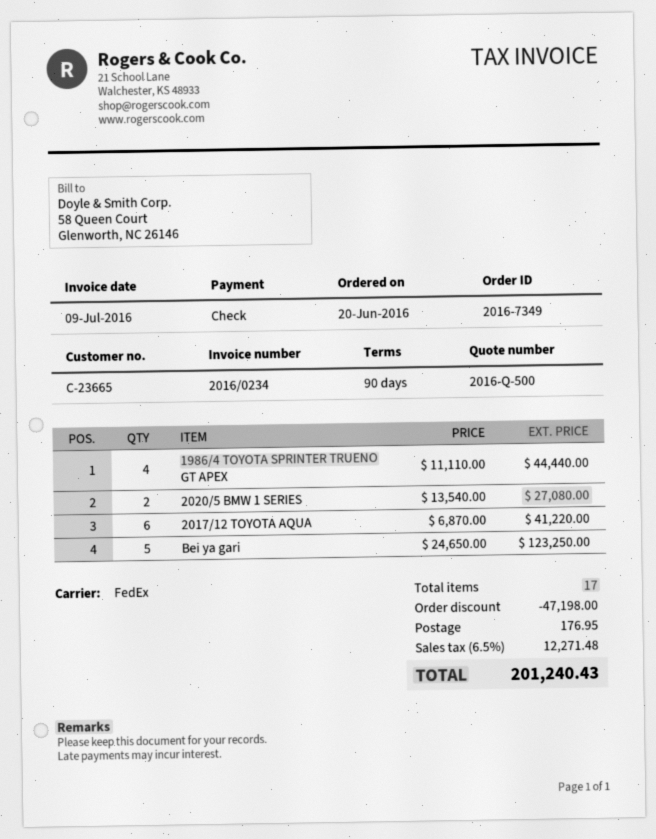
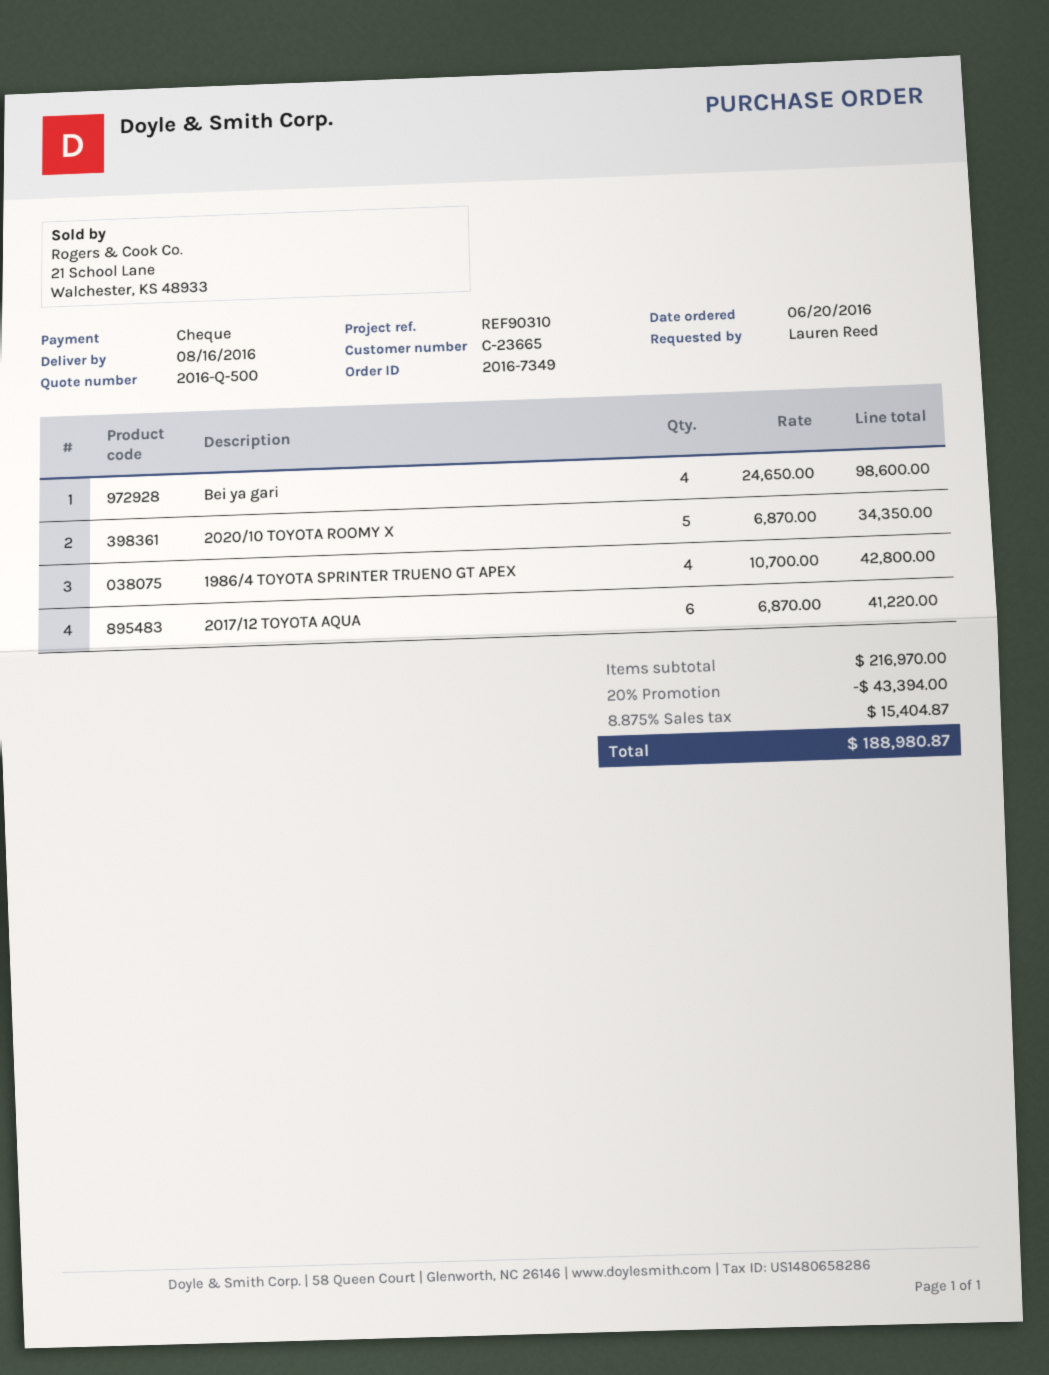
1986/4 TOYOTA SPRINTER TRUENO GT APEX: 4 x 11110.00 = 44440.00 -> 4 x 10700.00 = 42800.00
2020/5 BMW 1 SERIES: 2 x 13540.00 = 27080.00 -> none
Bei ya gari: 5 x 24650.00 = 123250.00 -> 4 x 24650.00 = 98600.00
2020/10 TOYOTA ROOMY X: none -> 5 x 6870.00 = 34350.00
discount: 47198.00 -> 43394.00
shipping: 176.95 -> none
tax: 6.5% = 12271.48 -> 8.875% = 15404.87
total: 201240.43 -> 188980.87

